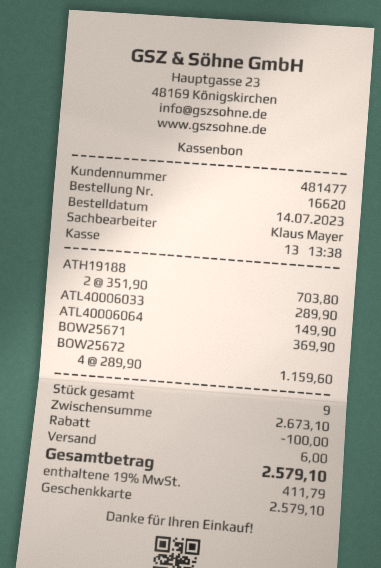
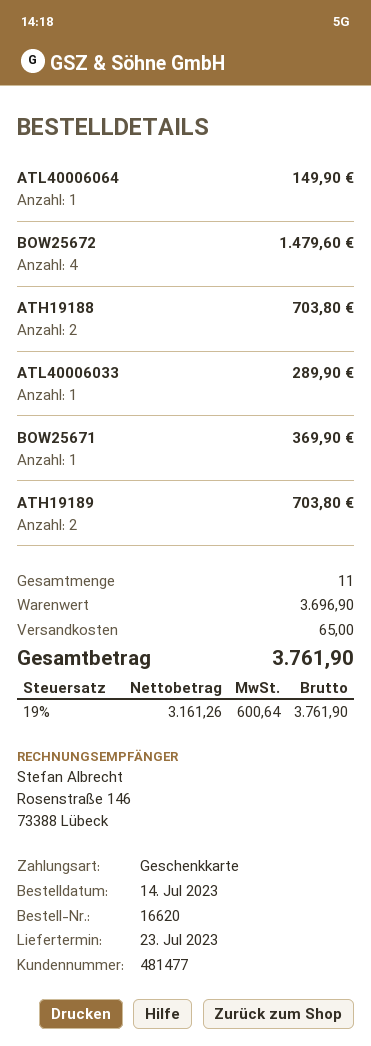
BOW25672: 4 for 1159.60 -> 4 for 1479.60
ATH19189: none -> 2 for 703.80
total quantity: 9 -> 11
subtotal: 2673.10 -> 3696.90
discount: 100.00 -> none
shipping: 6.00 -> 65.00
tax: 19% = 411.79 -> 19% = 600.64
total: 2579.10 -> 3761.90

